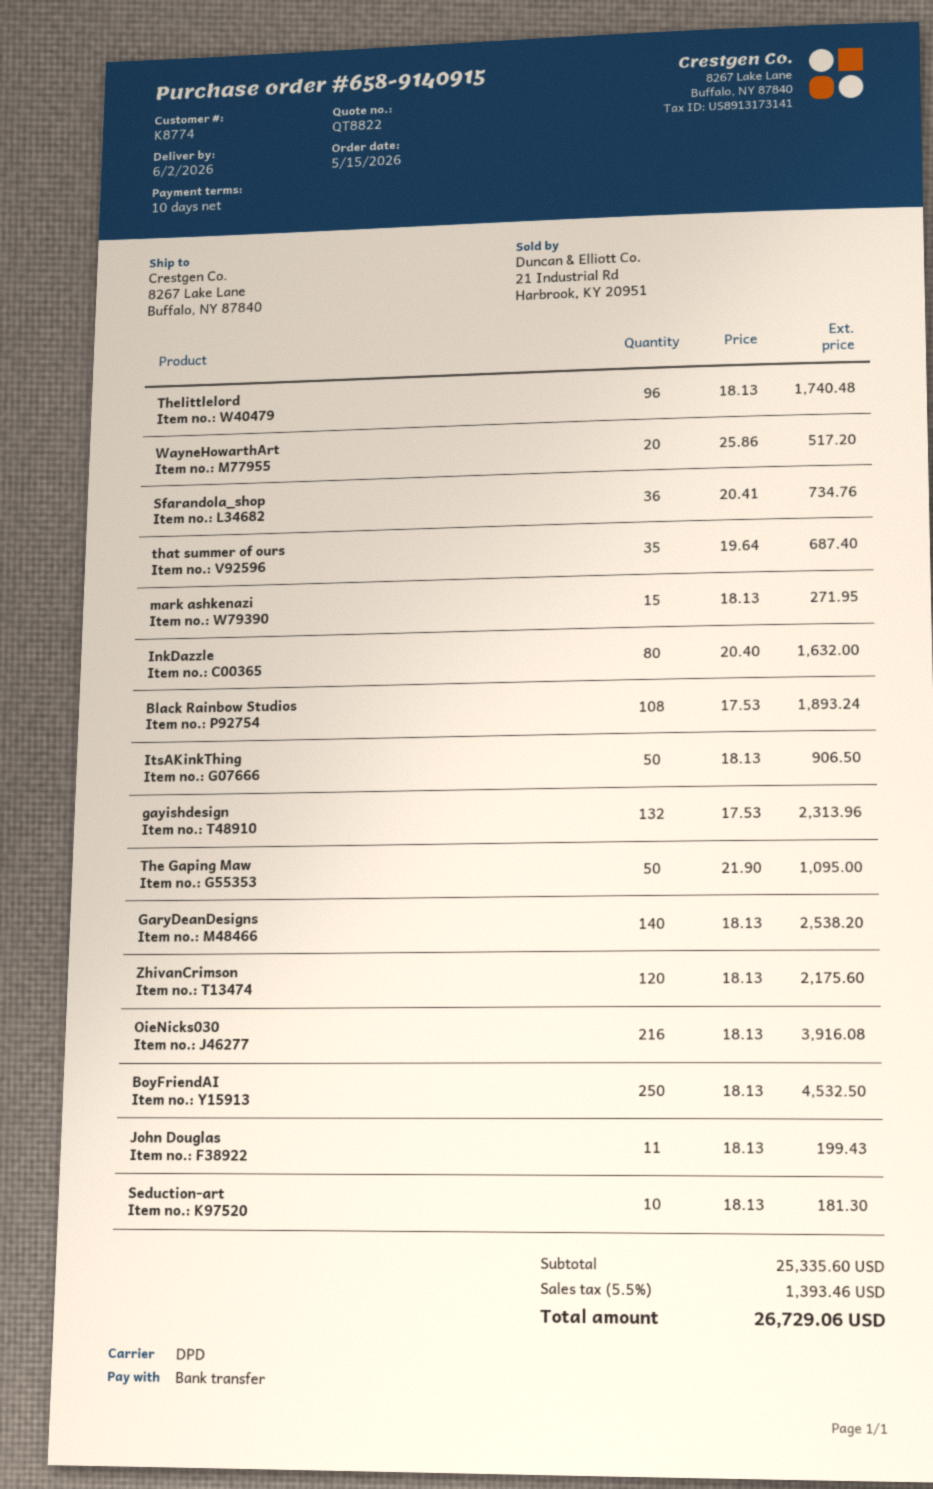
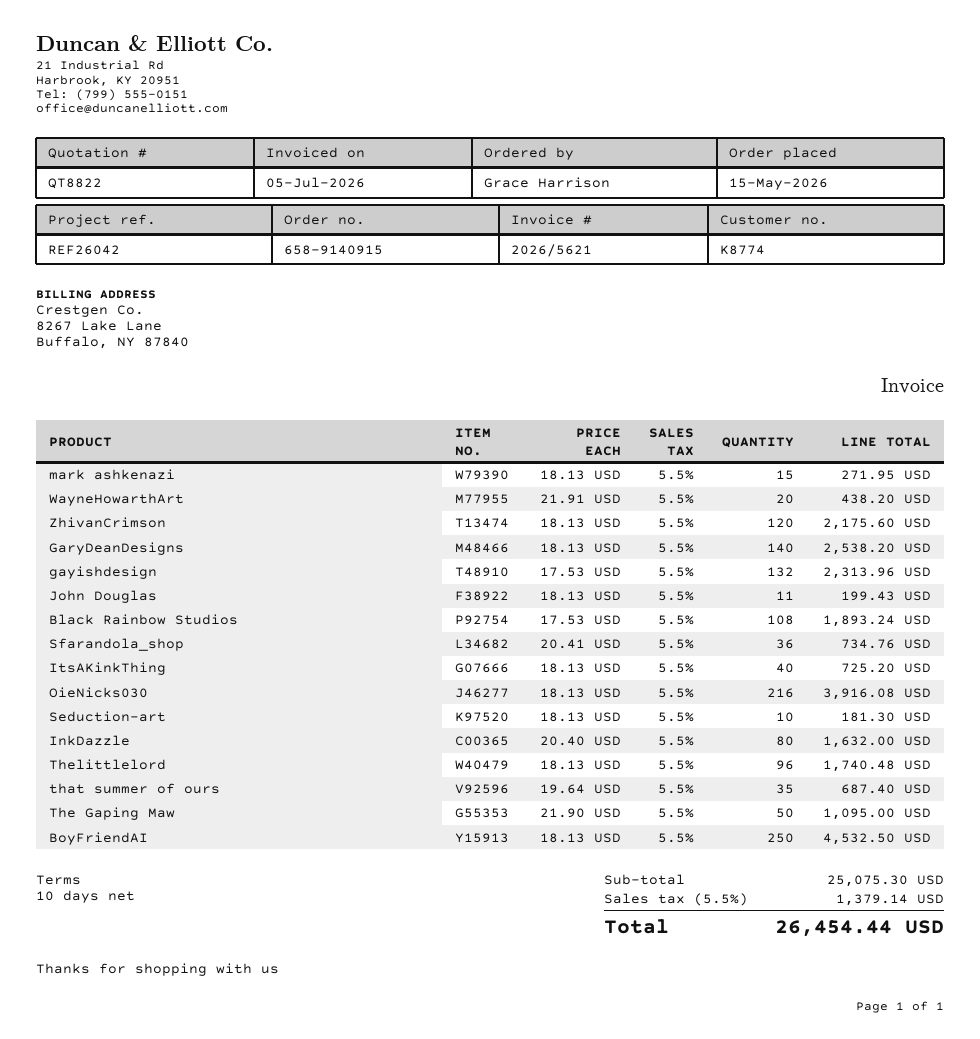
WayneHowarthArt: 20 x 25.86 = 517.20 -> 20 x 21.91 = 438.20
ItsAKinkThing: 50 x 18.13 = 906.50 -> 40 x 18.13 = 725.20
subtotal: 25335.60 -> 25075.30
tax: 5.5% = 1393.46 -> 5.5% = 1379.14
total: 26729.06 -> 26454.44

